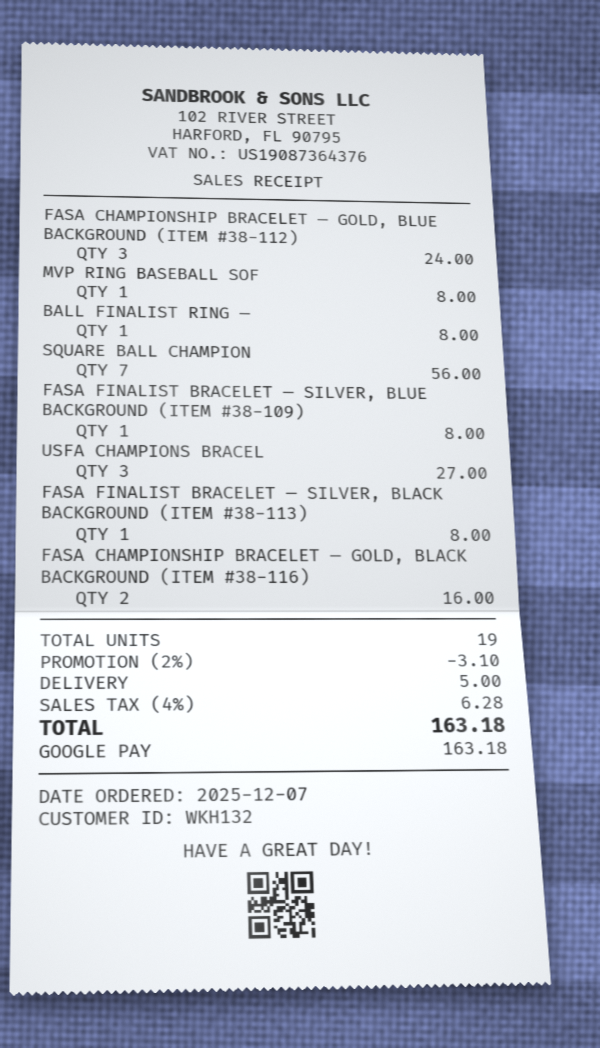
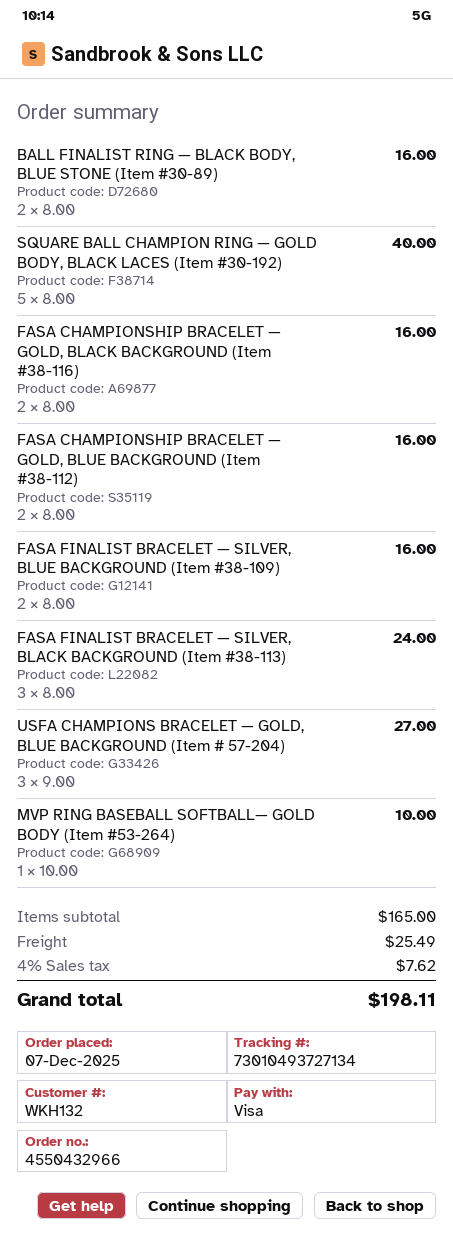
payment method: Google Pay -> Visa
FASA CHAMPIONSHIP BRACELET — GOLD, BLUE BACKGROUND (ITEM #38-112): 3 for 24.00 -> 2 for 16.00
MVP RING BASEBALL SOF: 1 for 8.00 -> 1 for 10.00
BALL FINALIST RING —: 1 for 8.00 -> 2 for 16.00
SQUARE BALL CHAMPION: 7 for 56.00 -> 5 for 40.00
FASA FINALIST BRACELET — SILVER, BLUE BACKGROUND (ITEM #38-109): 1 for 8.00 -> 2 for 16.00
FASA FINALIST BRACELET — SILVER, BLACK BACKGROUND (ITEM #38-113): 1 for 8.00 -> 3 for 24.00
discount: 2% = 3.10 -> none
shipping: 5.00 -> 25.49
tax: 4% = 6.28 -> 4% = 7.62
total: 163.18 -> 198.11

